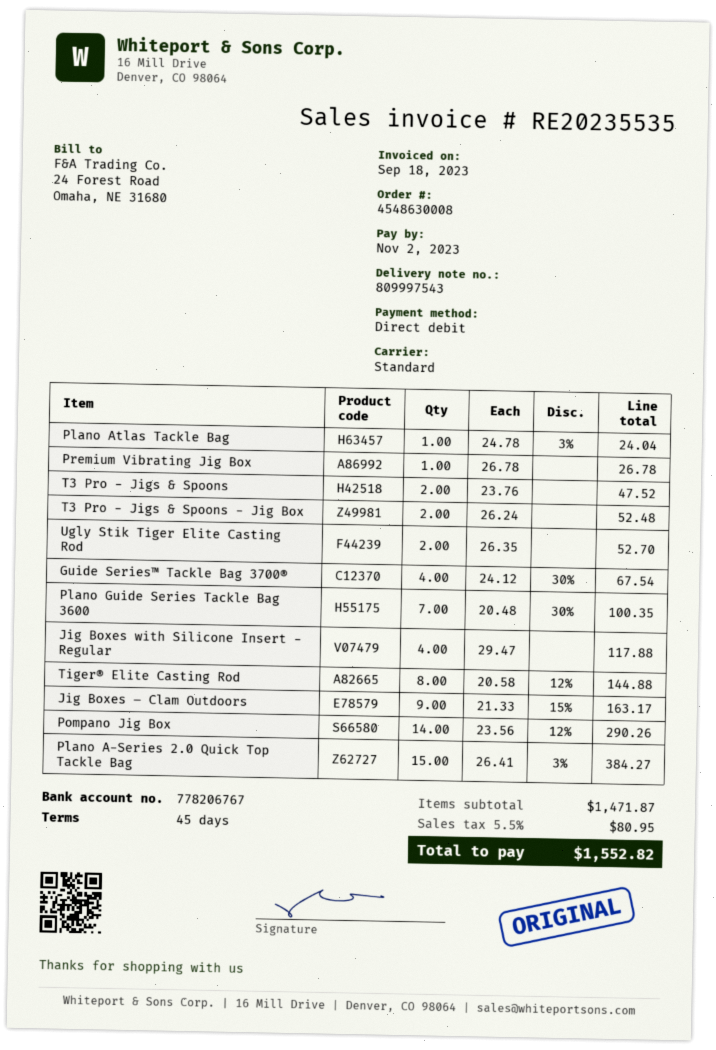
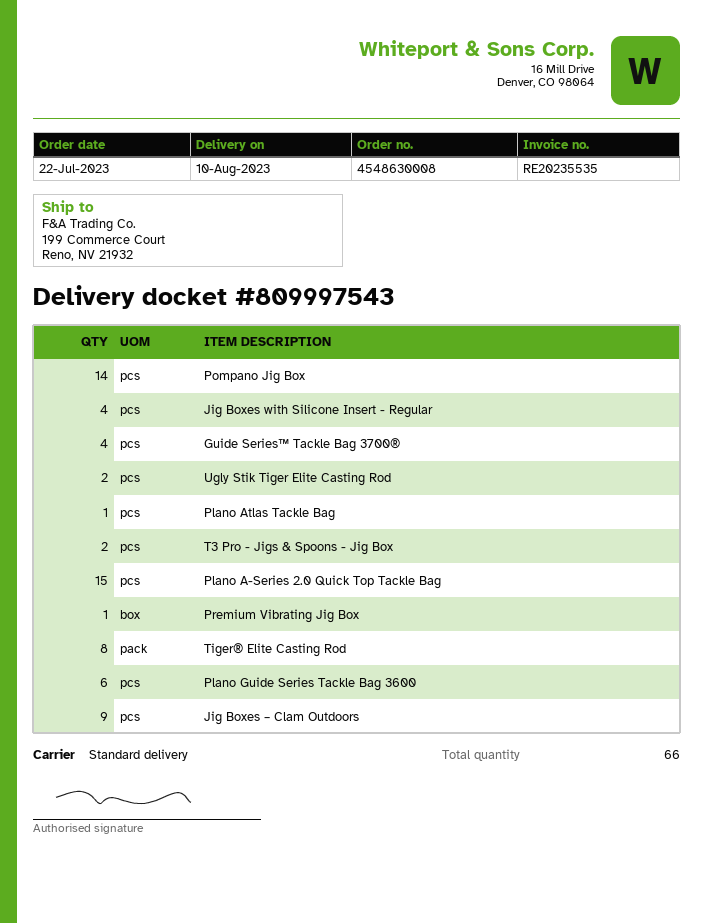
T3 Pro - Jigs & Spoons: 2 -> none
Plano Guide Series Tackle Bag 3600: 7 -> 6

